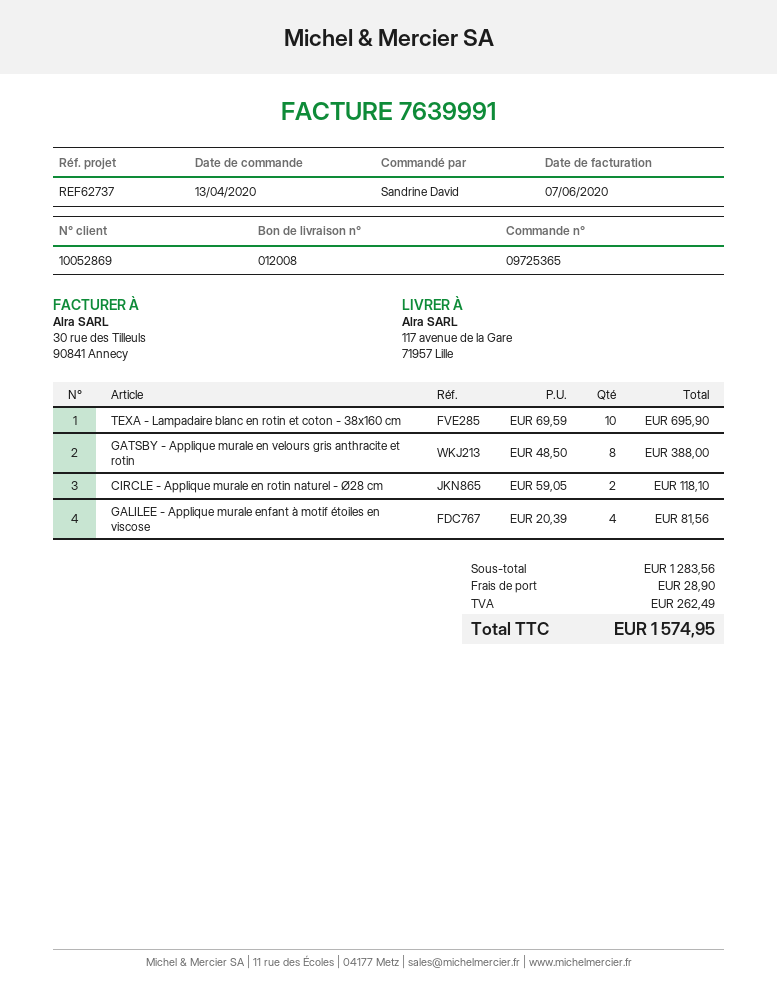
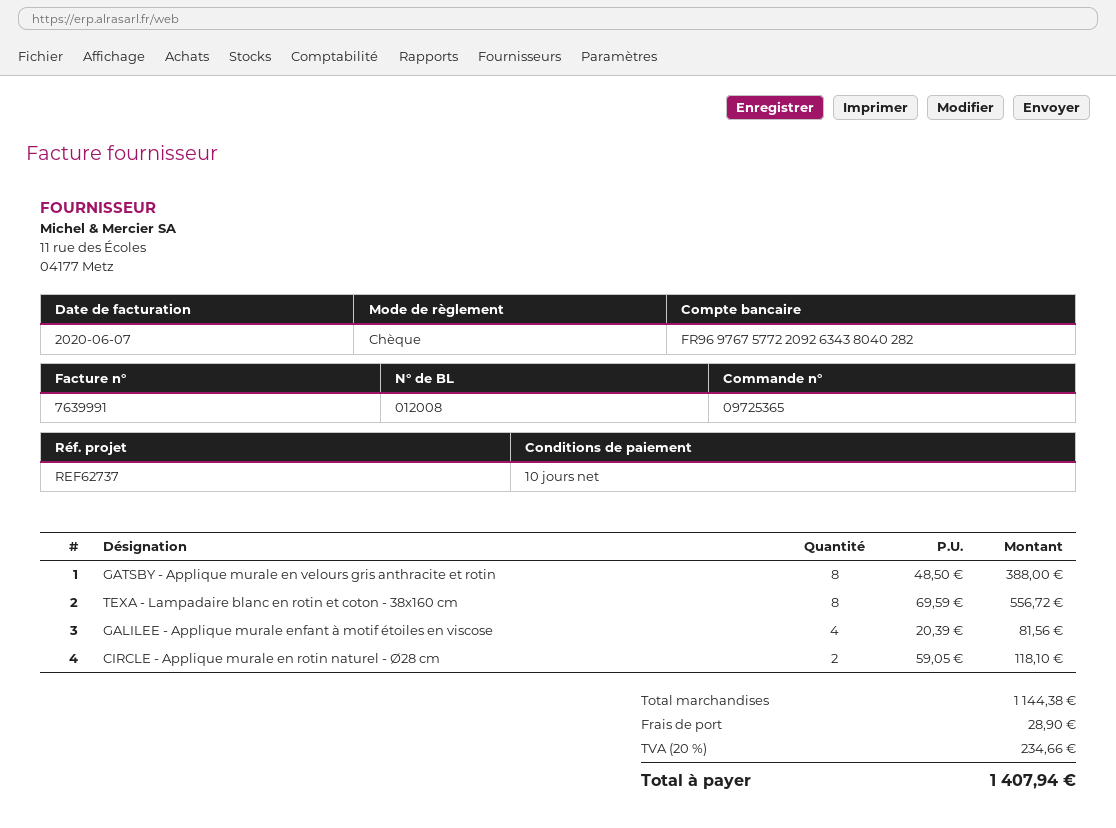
TEXA - Lampadaire blanc en rotin et coton - 38x160 cm: 10 x 69.59 = 695.90 -> 8 x 69.59 = 556.72
subtotal: 1283.56 -> 1144.38
tax: 262.49 -> 234.66
total: 1574.95 -> 1407.94

